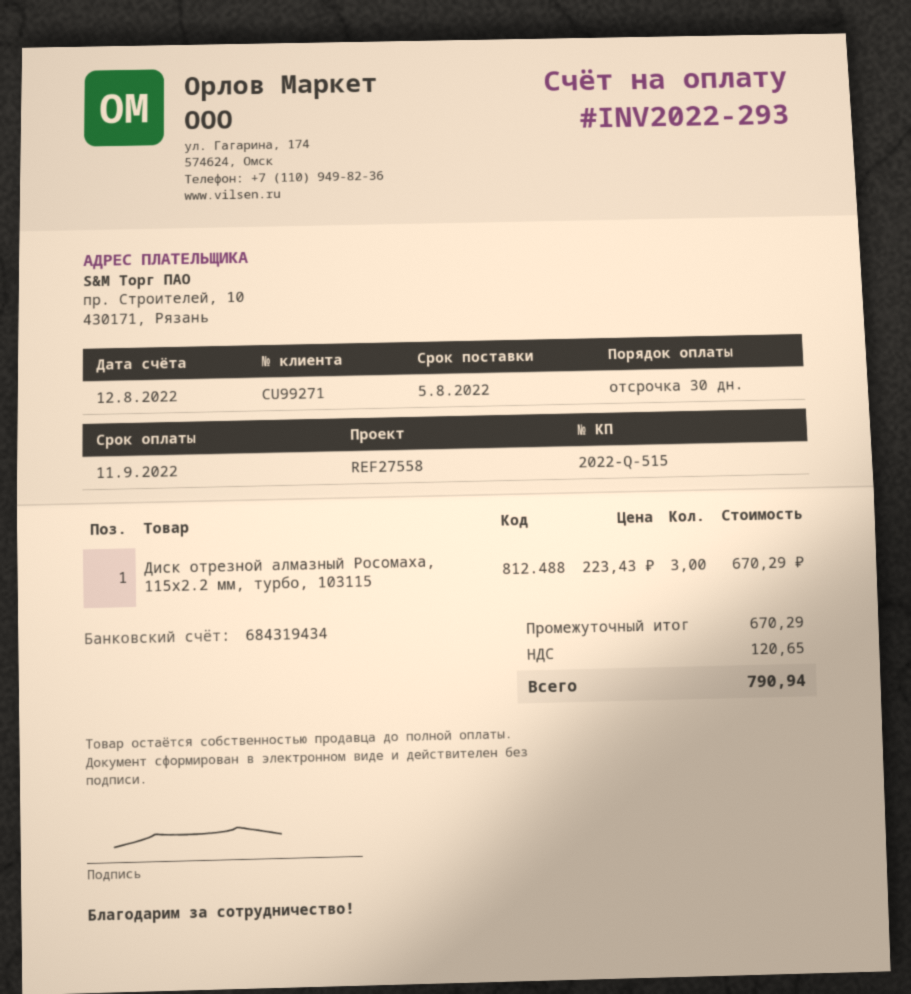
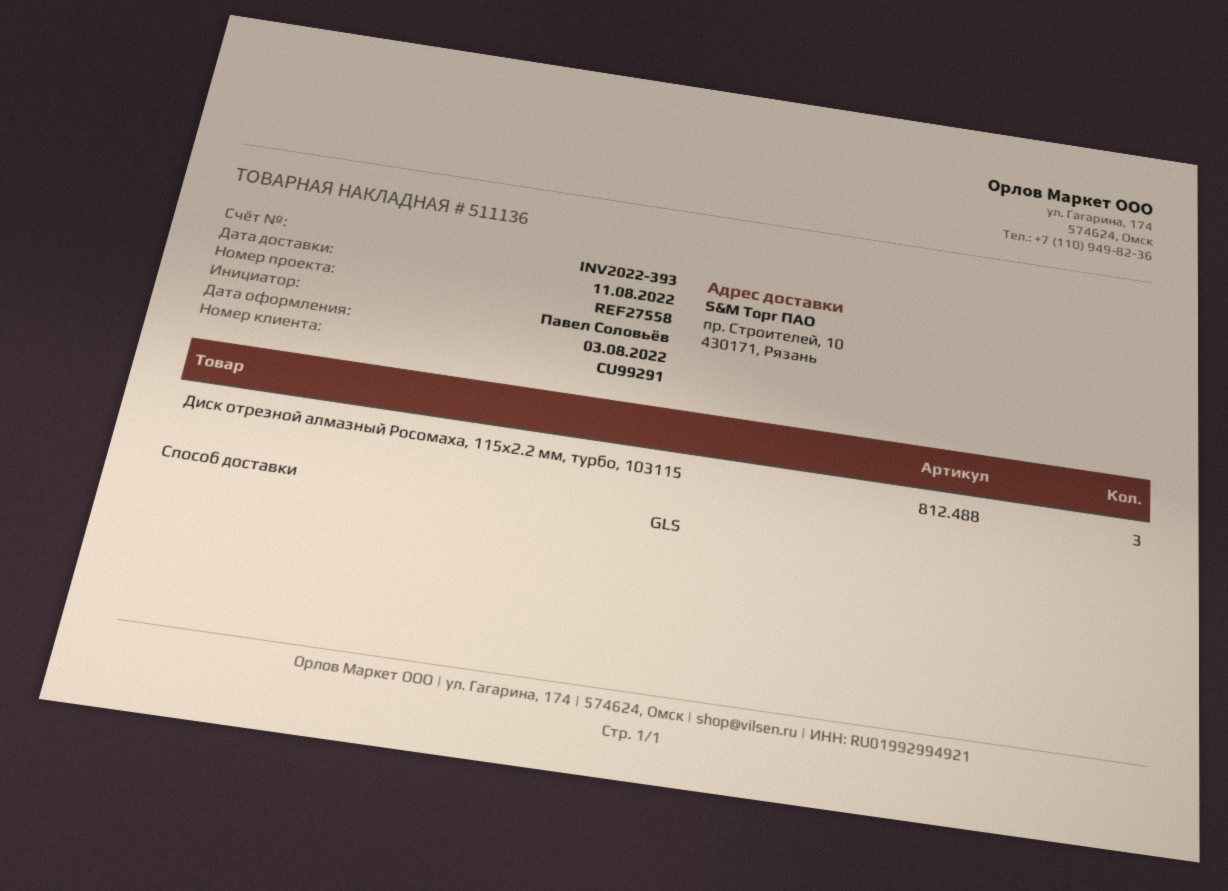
delivery date: 2022-08-05 -> 2022-08-11
invoice number: INV2022-293 -> INV2022-393
customer number: CU99271 -> CU99291

